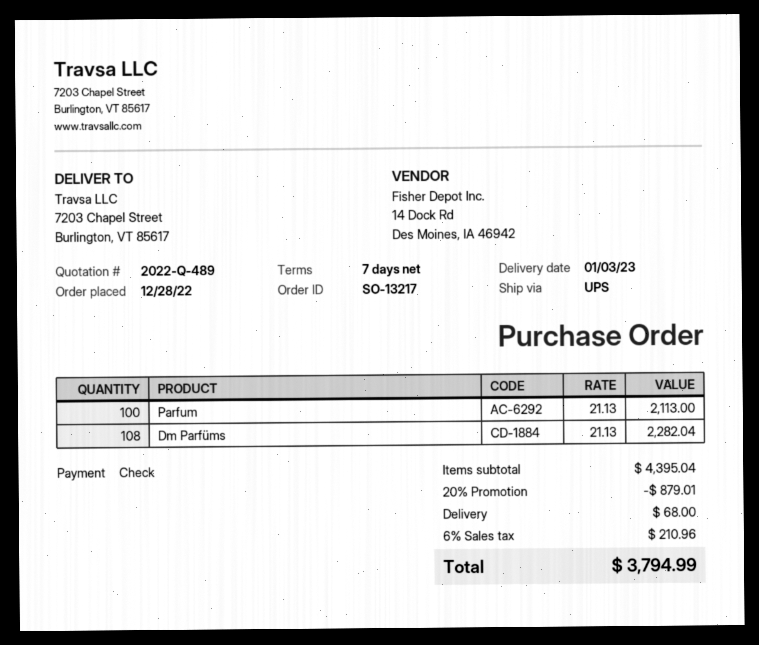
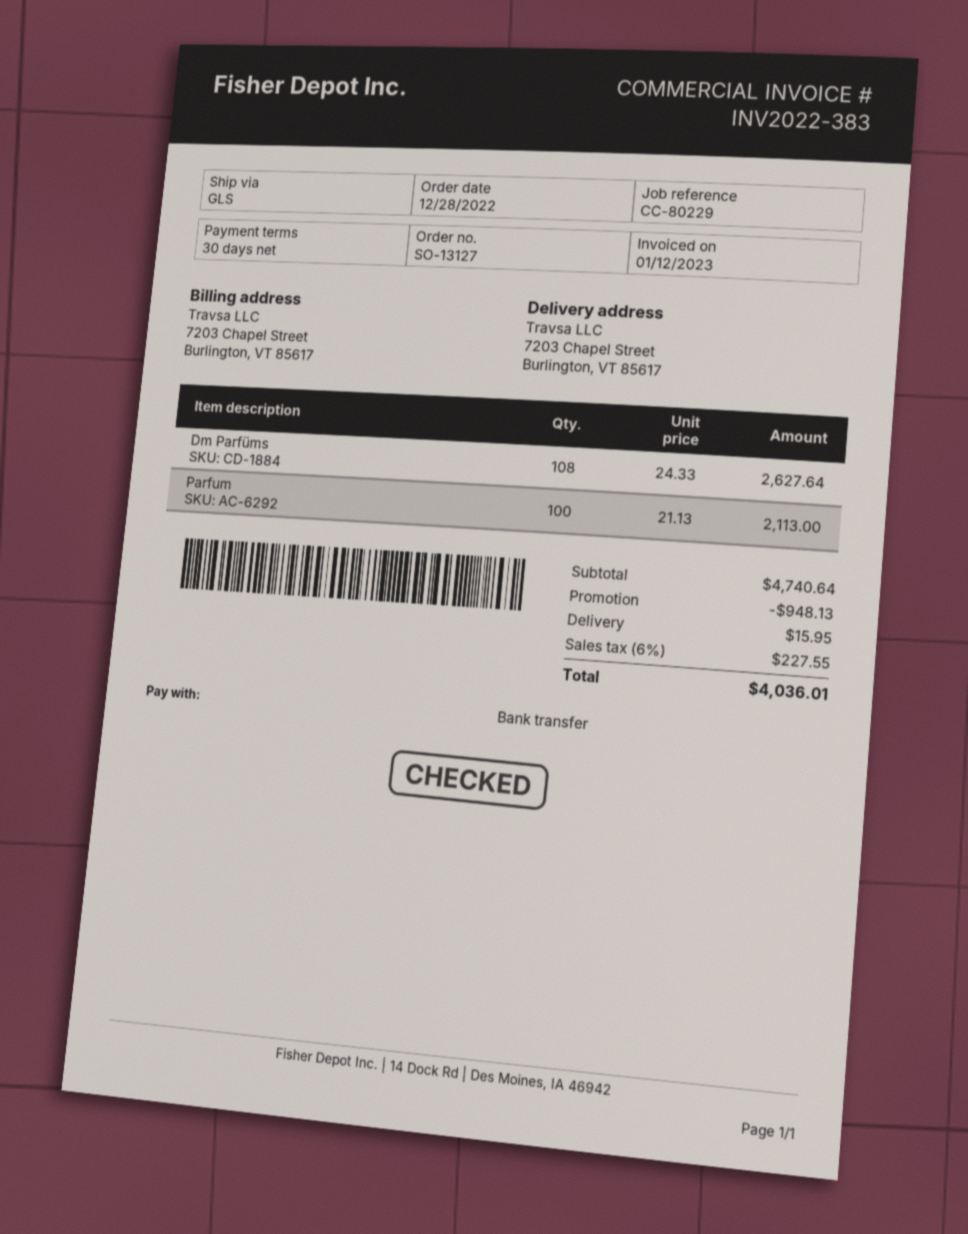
order number: SO-13217 -> SO-13127
payment terms: 7 days -> 30 days
payment method: cheque -> bank transfer
shipping method: UPS -> GLS
Dm Parfüms: 108 x 21.13 = 2282.04 -> 108 x 24.33 = 2627.64
subtotal: 4395.04 -> 4740.64
discount: 879.01 -> 948.13
shipping: 68.00 -> 15.95
tax: 6% = 210.96 -> 6% = 227.55
total: 3794.99 -> 4036.01

